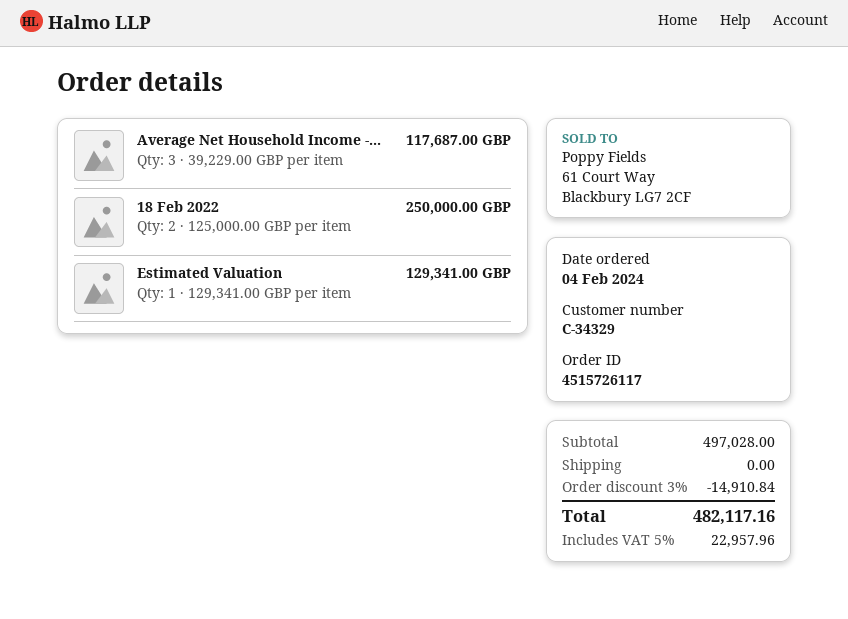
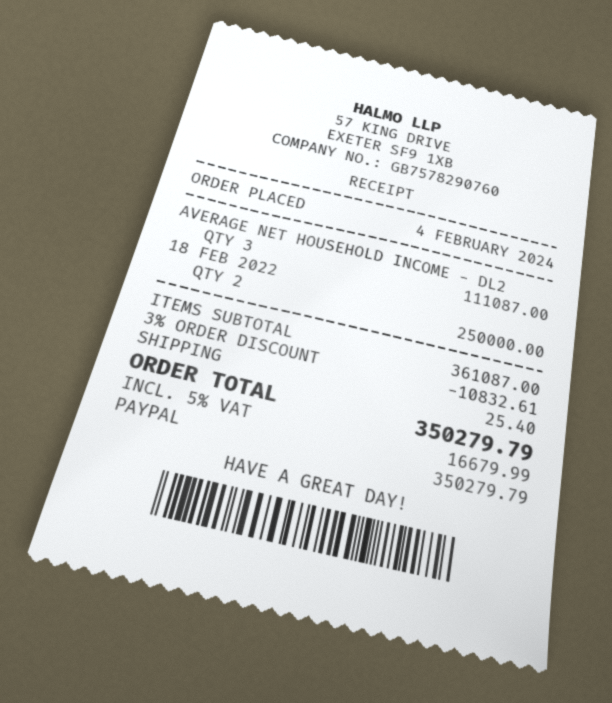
Average Net Household Income -...: 3 for 117687.00 -> 3 for 111087.00
Estimated Valuation: 1 for 129341.00 -> none
subtotal: 497028.00 -> 361087.00
discount: 3% = 14910.84 -> 3% = 10832.61
shipping: 0.00 -> 25.40
tax: 5% = 22957.96 -> 5% = 16679.99
total: 482117.16 -> 350279.79

